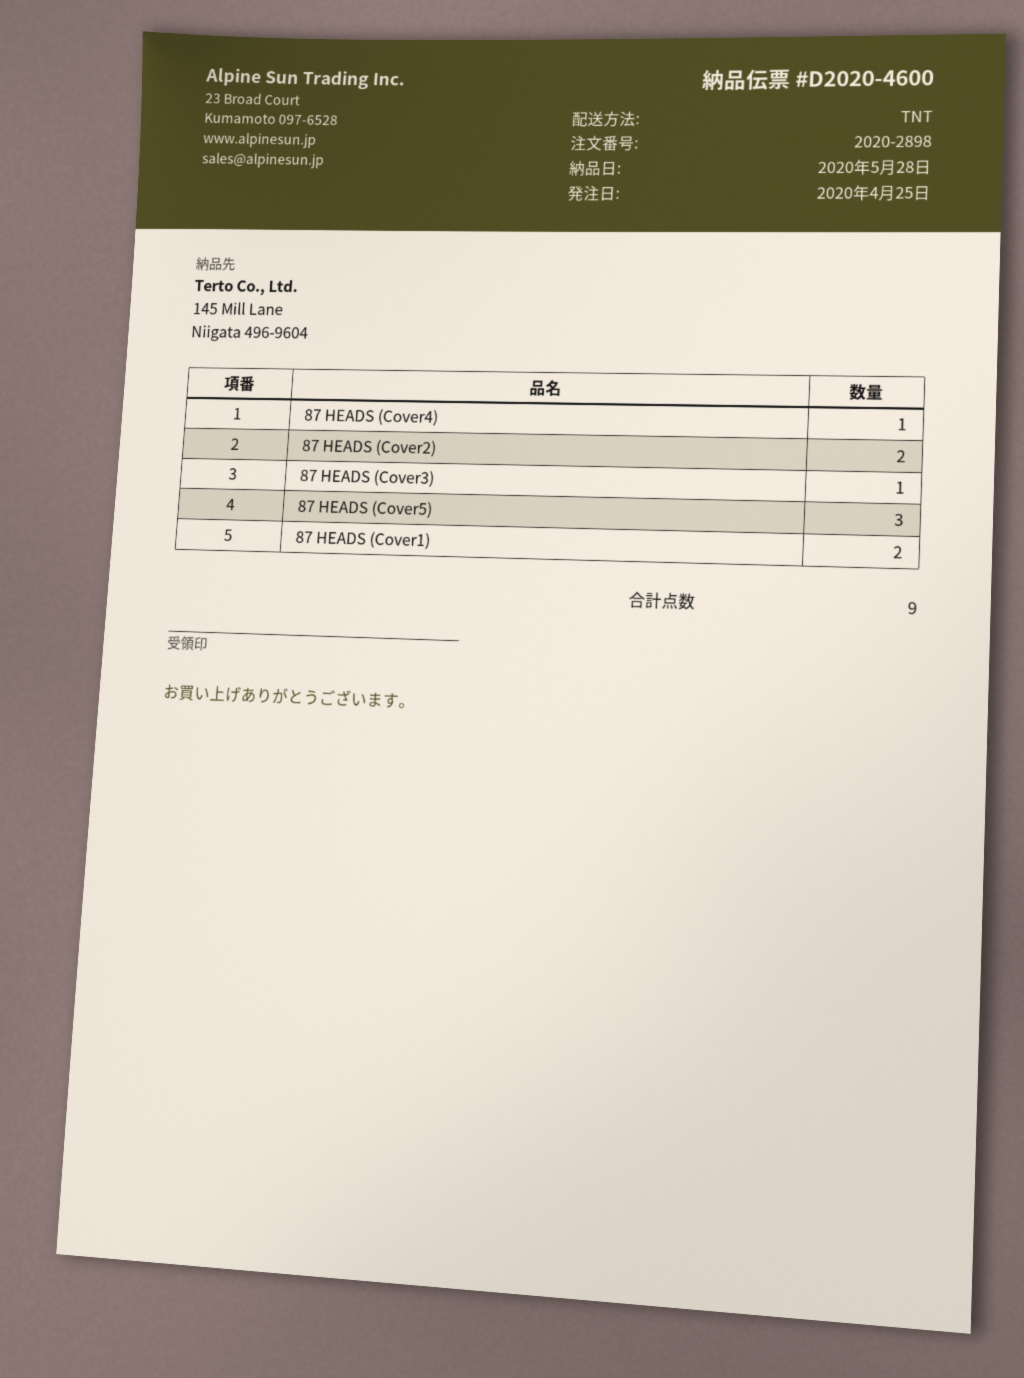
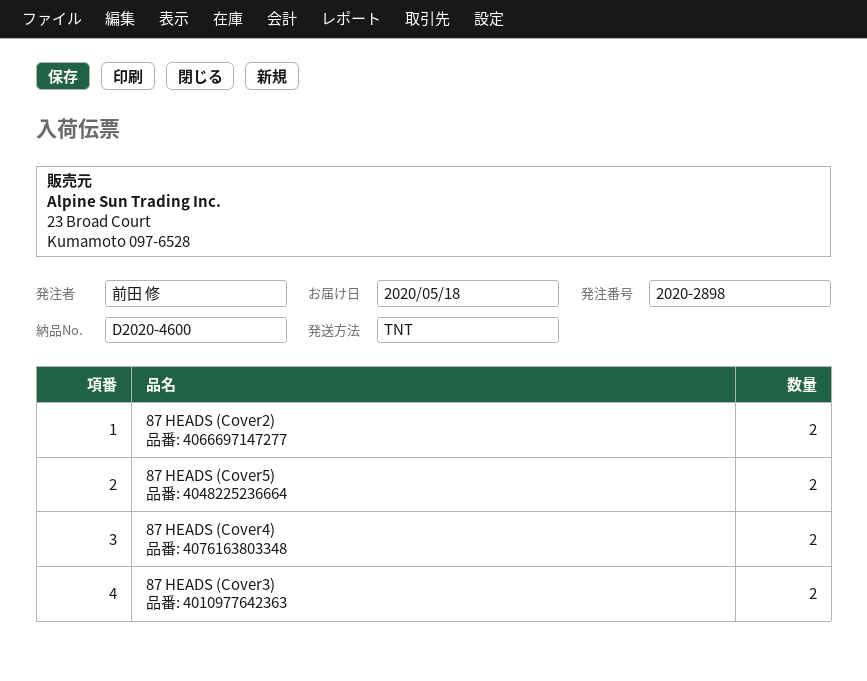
delivery date: 2020-05-28 -> 2020-05-18
87 HEADS (Cover4): 1 -> 2
87 HEADS (Cover3): 1 -> 2
87 HEADS (Cover5): 3 -> 2
87 HEADS (Cover1): 2 -> none

